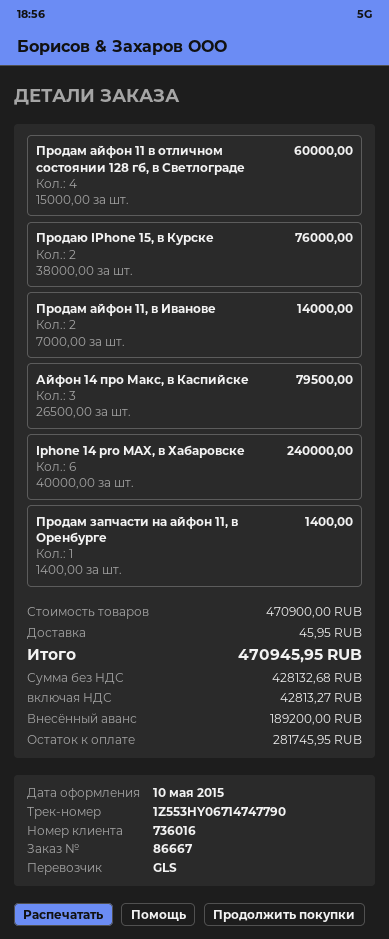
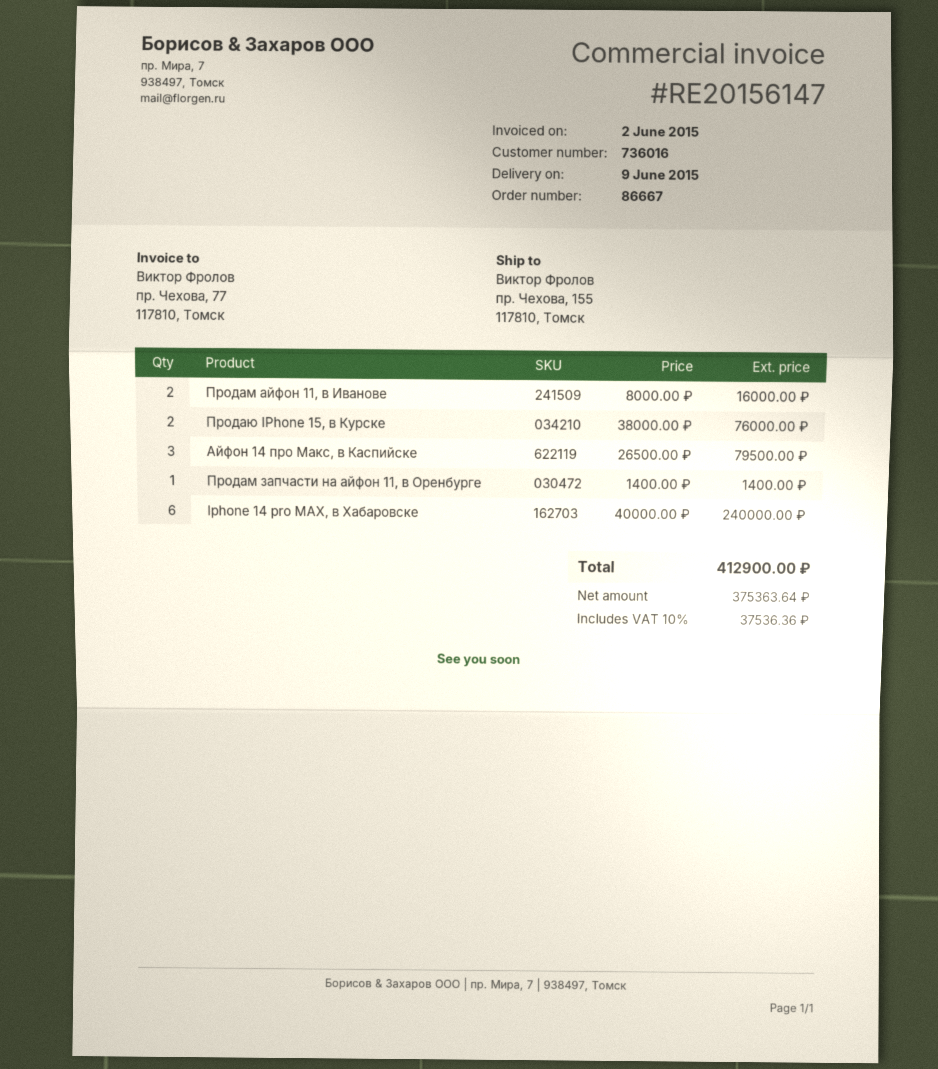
Продам айфон 11 в отличном состоянии 128 гб, в Светлограде: 4 x 15000.00 = 60000.00 -> none
Продам айфон 11, в Иванове: 2 x 7000.00 = 14000.00 -> 2 x 8000.00 = 16000.00
shipping: 45.95 -> none
net: 428132.68 -> 375363.64
tax: 42813.27 -> 37536.36
total: 470945.95 -> 412900.00

